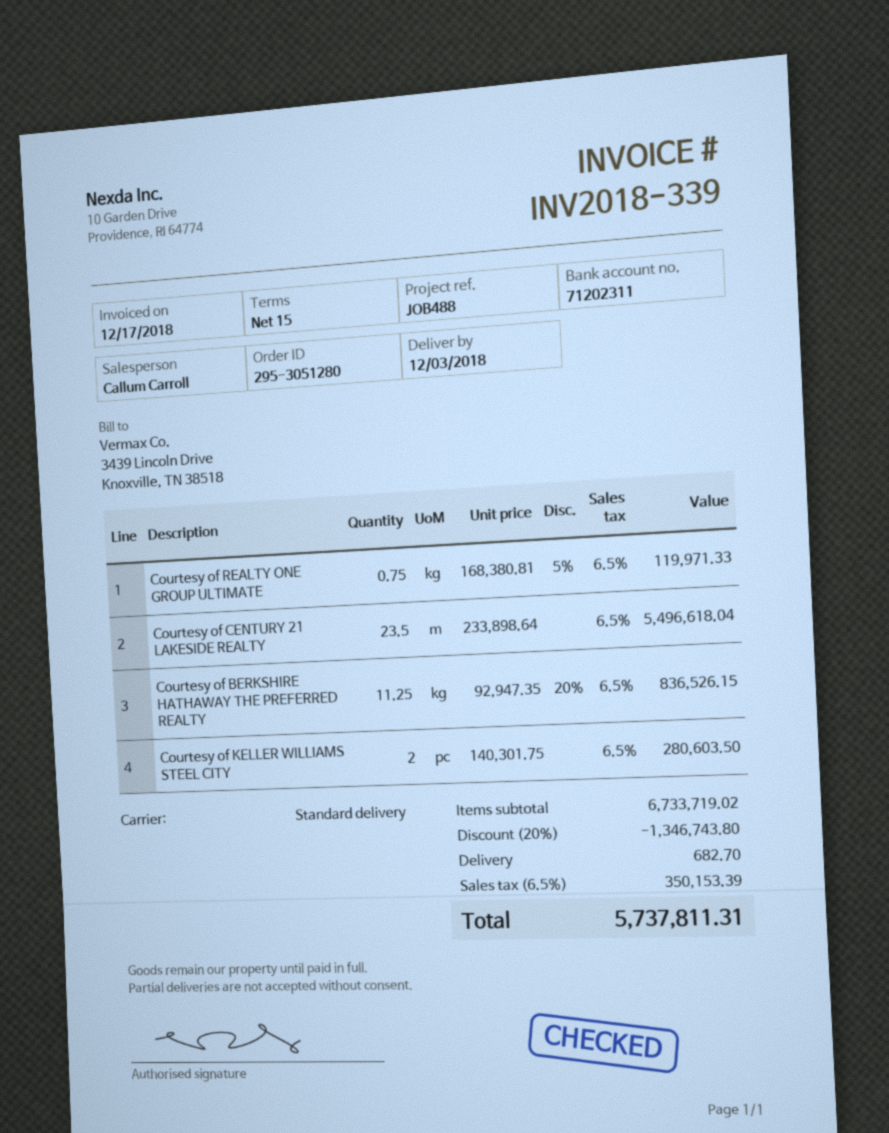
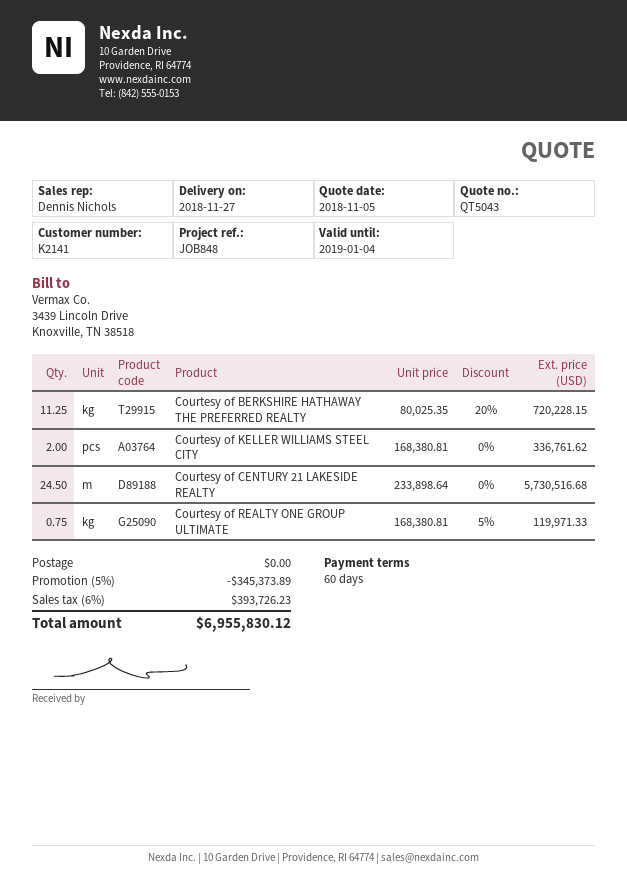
delivery date: 2018-12-03 -> 2018-11-27
payment terms: 15 days -> 60 days
reference: JOB488 -> JOB848
sales rep: Callum Carroll -> Dennis Nichols
Courtesy of CENTURY 21 LAKESIDE REALTY: 23.5 x 233898.64 = 5496618.04 -> 24.5 x 233898.64 = 5730516.68
Courtesy of BERKSHIRE HATHAWAY THE PREFERRED REALTY: 11.25 x 92947.35 - 20% = 836526.15 -> 11.25 x 80025.35 - 20% = 720228.15
Courtesy of KELLER WILLIAMS STEEL CITY: 2 x 140301.75 = 280603.50 -> 2 x 168380.81 = 336761.62
discount: 20% = 1346743.80 -> 5% = 345373.89
shipping: 682.70 -> 0.00
tax: 6.5% = 350153.39 -> 6% = 393726.23
total: 5737811.31 -> 6955830.12

